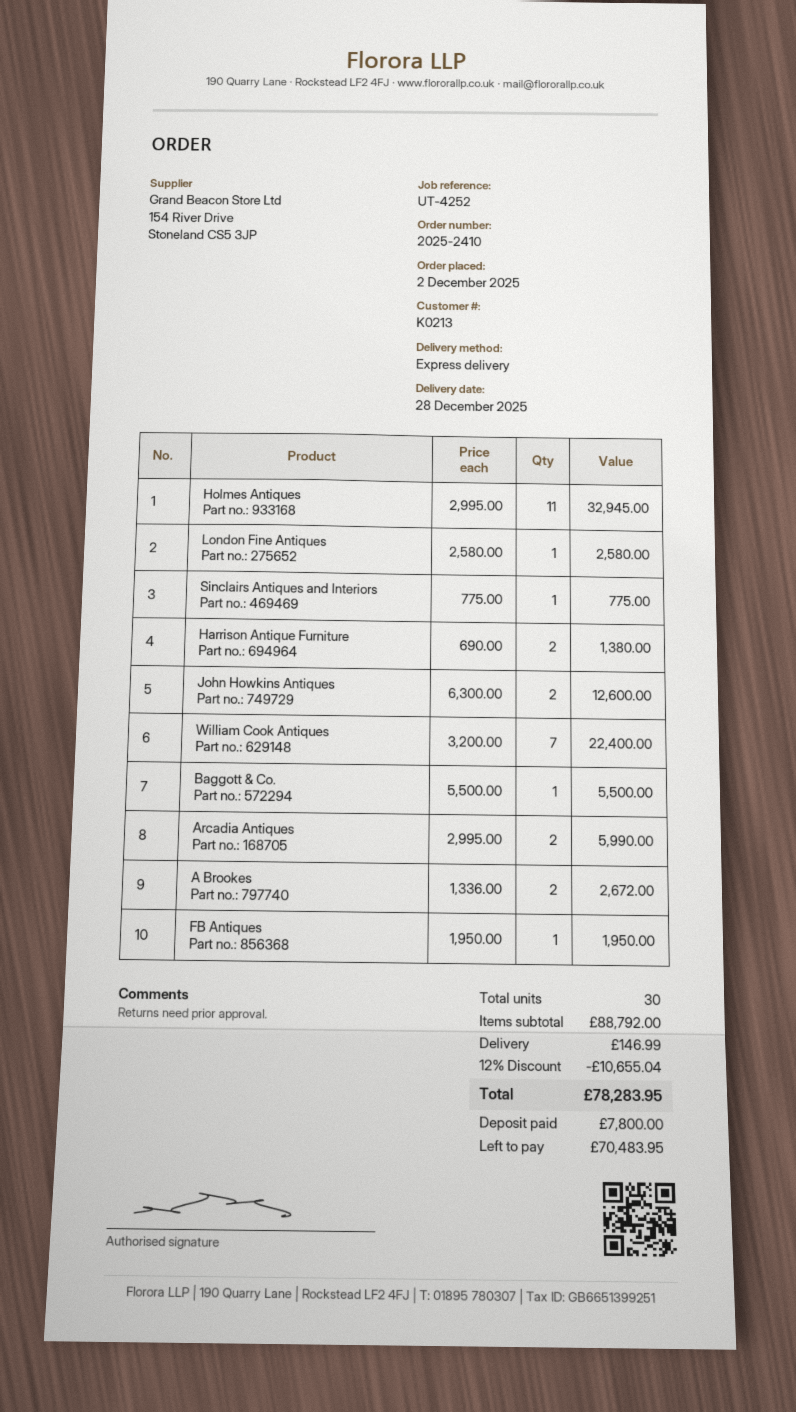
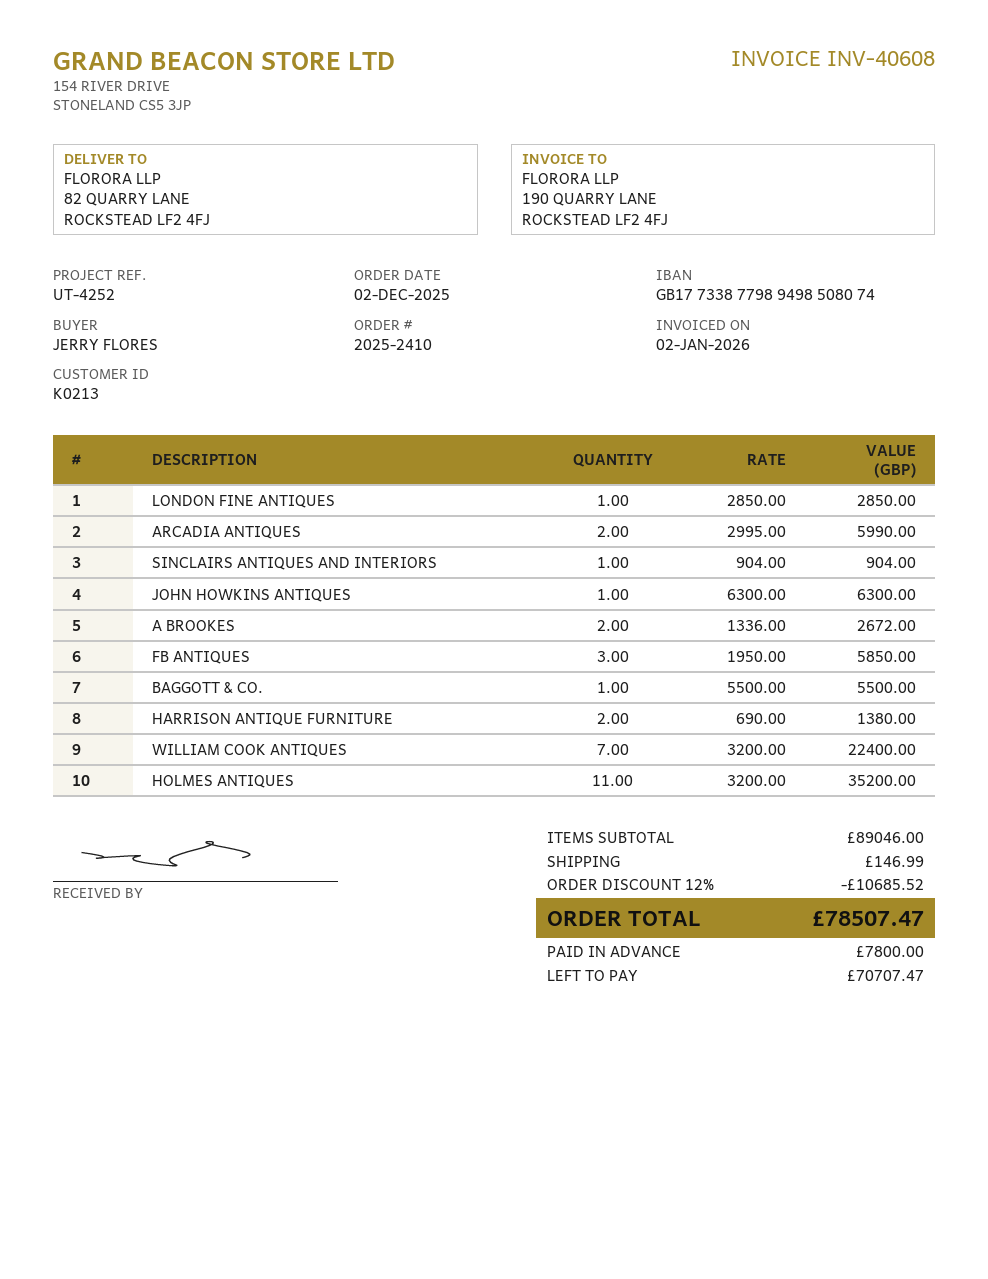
Holmes Antiques: 11 x 2995.00 = 32945.00 -> 11 x 3200.00 = 35200.00
London Fine Antiques: 1 x 2580.00 = 2580.00 -> 1 x 2850.00 = 2850.00
Sinclairs Antiques and Interiors: 1 x 775.00 = 775.00 -> 1 x 904.00 = 904.00
John Howkins Antiques: 2 x 6300.00 = 12600.00 -> 1 x 6300.00 = 6300.00
FB Antiques: 1 x 1950.00 = 1950.00 -> 3 x 1950.00 = 5850.00
subtotal: 88792.00 -> 89046.00
discount: 12% = 10655.04 -> 12% = 10685.52
total: 78283.95 -> 78507.47
balance: 70483.95 -> 70707.47

